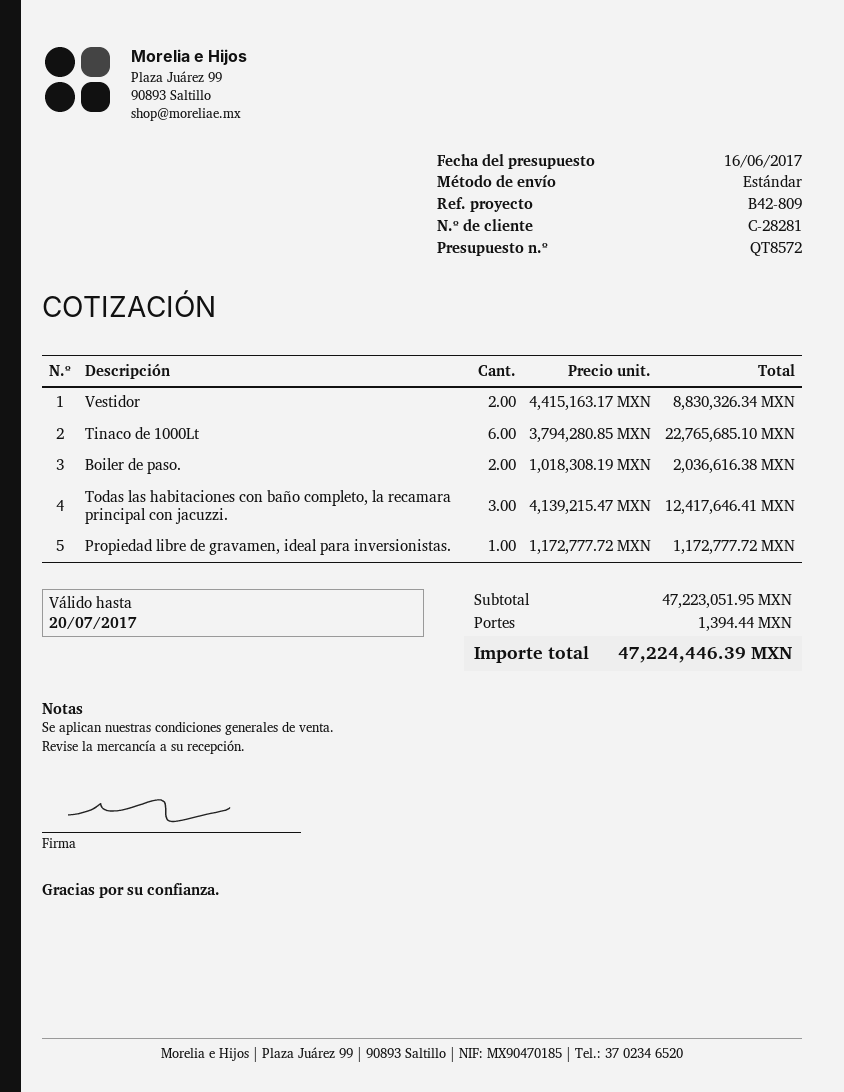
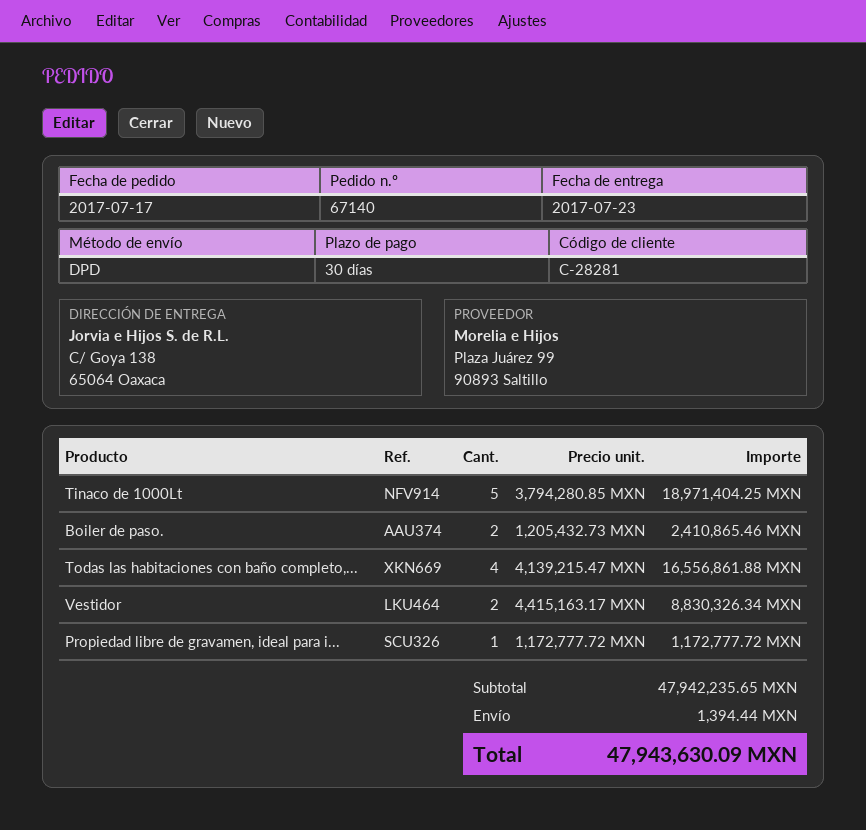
shipping method: standard -> DPD
Tinaco de 1000Lt: 6 x 3794280.85 = 22765685.10 -> 5 x 3794280.85 = 18971404.25
Boiler de paso.: 2 x 1018308.19 = 2036616.38 -> 2 x 1205432.73 = 2410865.46
Todas las habitaciones con baño completo, la recamara principal con jacuzzi.: 3 x 4139215.47 = 12417646.41 -> 4 x 4139215.47 = 16556861.88
subtotal: 47223051.95 -> 47942235.65
total: 47224446.39 -> 47943630.09

